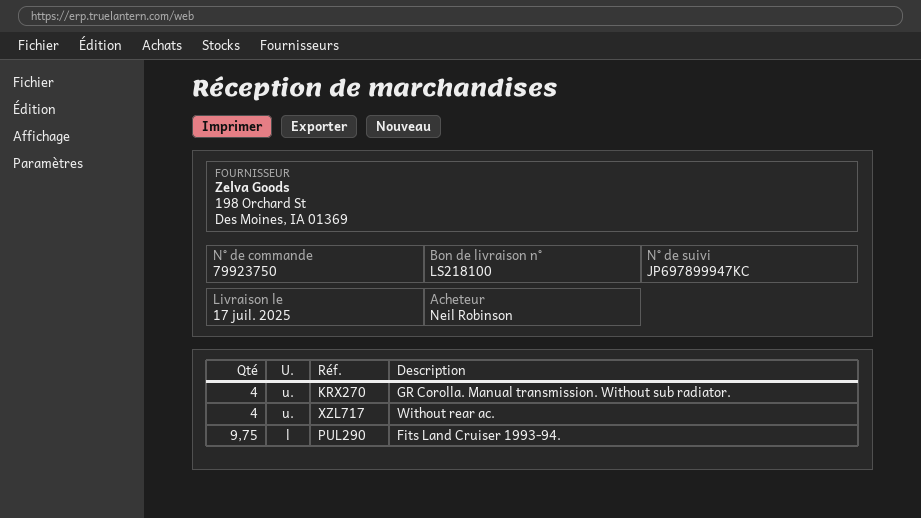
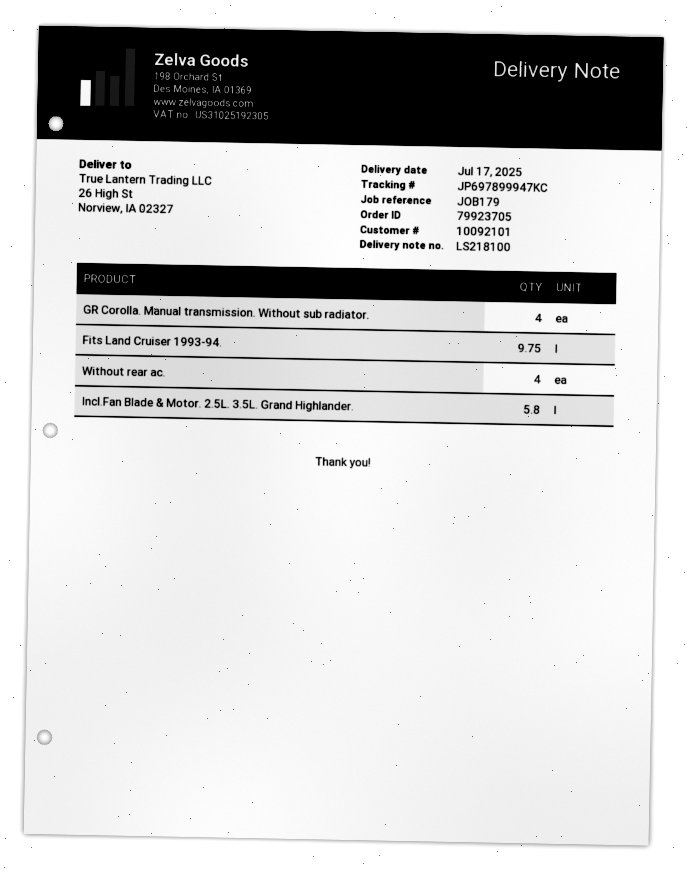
order number: 79923750 -> 79923705
Incl.Fan Blade & Motor. 2.5L. 3.5L. Grand Highlander.: none -> 5.8

